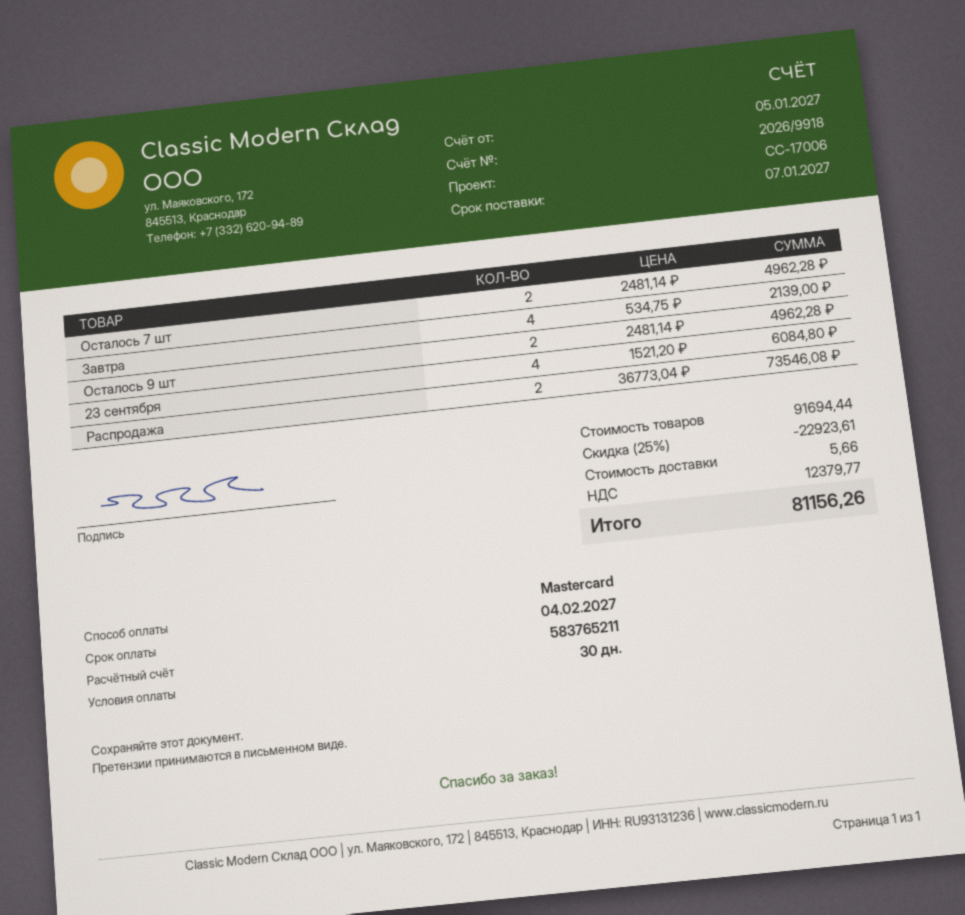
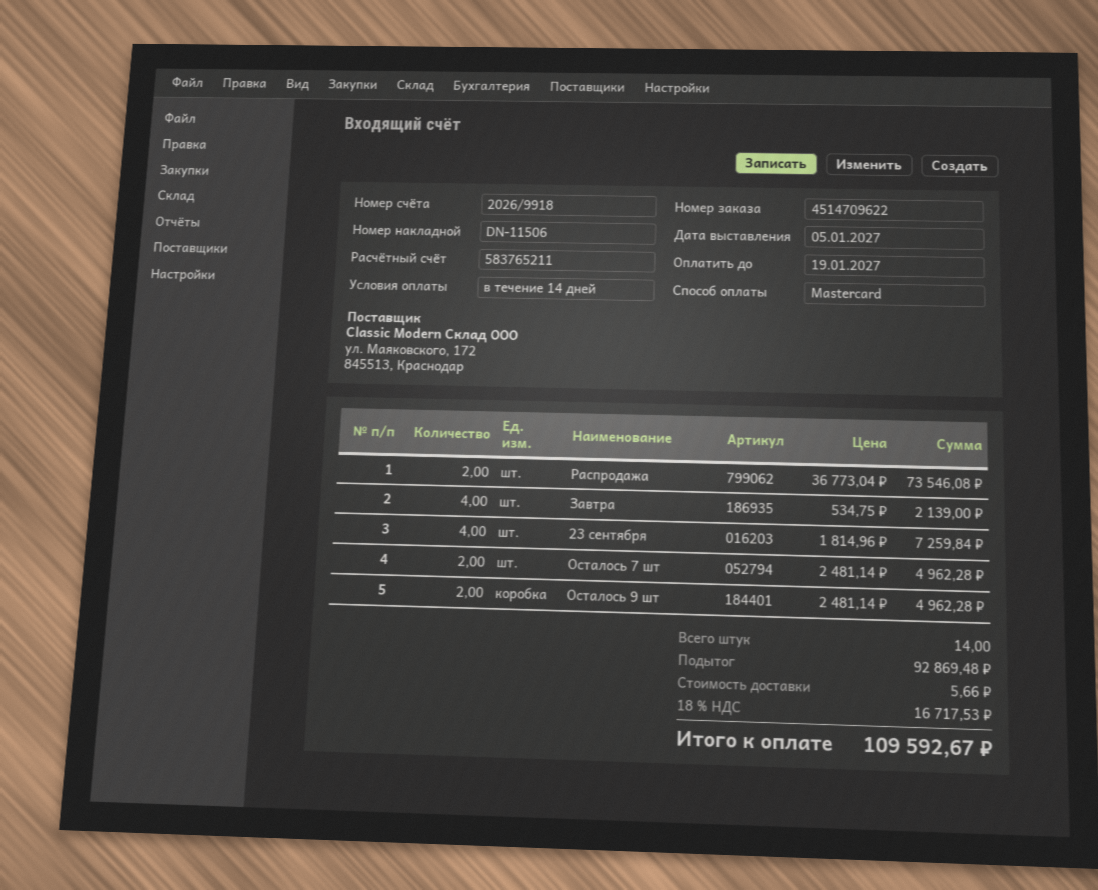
payment terms: 30 days -> 14 days
due date: 2027-02-04 -> 2027-01-19
23 сентября: 4 x 1521.20 = 6084.80 -> 4 x 1814.96 = 7259.84
subtotal: 91694.44 -> 92869.48
discount: 25% = 22923.61 -> none
tax: 12379.77 -> 16717.53
total: 81156.26 -> 109592.67

